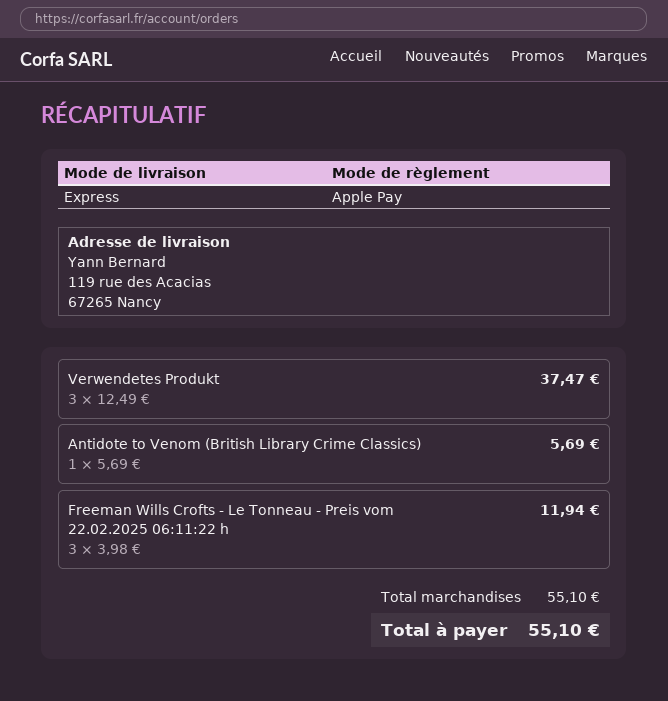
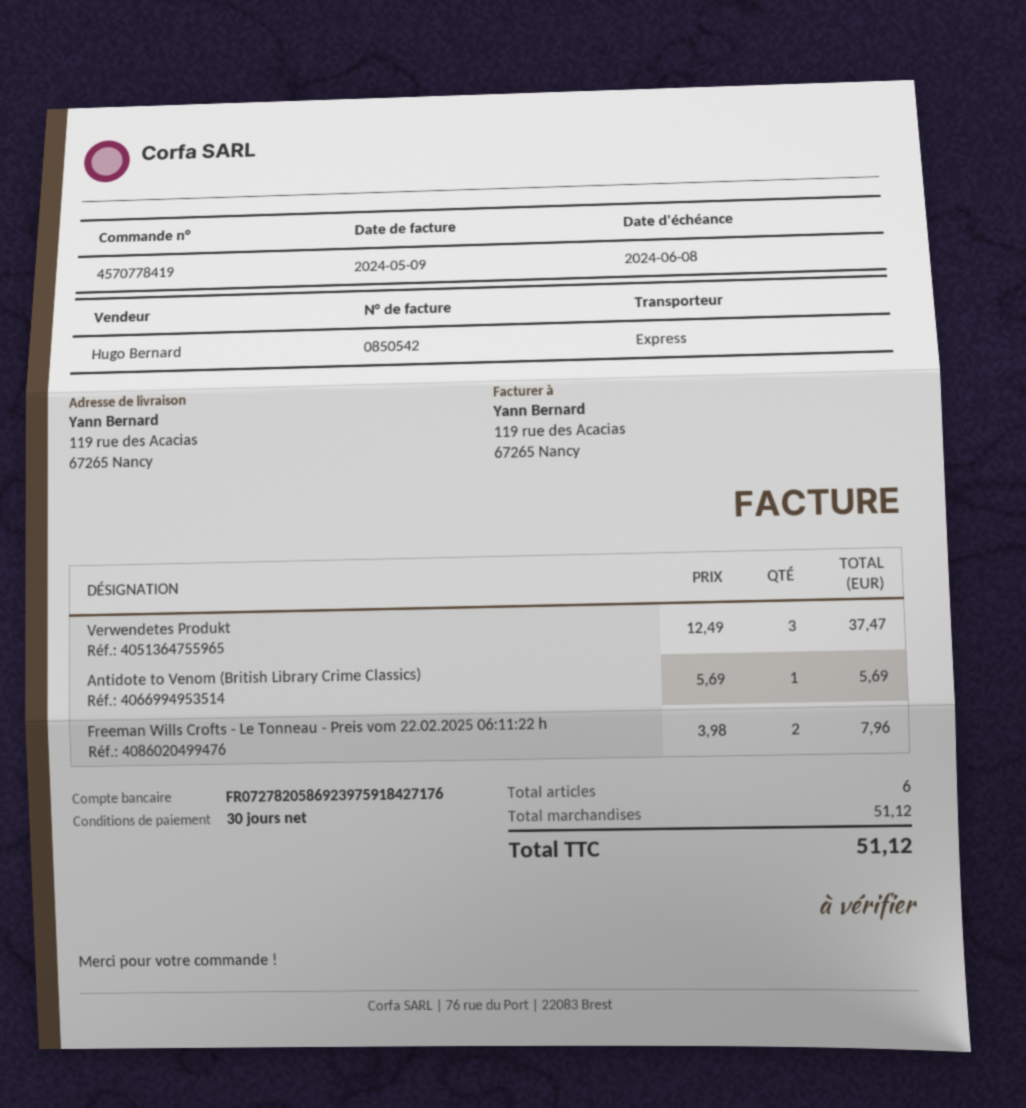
Freeman Wills Crofts - Le Tonneau - Preis vom 22.02.2025 06:11:22 h: 3 x 3.98 = 11.94 -> 2 x 3.98 = 7.96
subtotal: 55.10 -> 51.12
total: 55.10 -> 51.12

